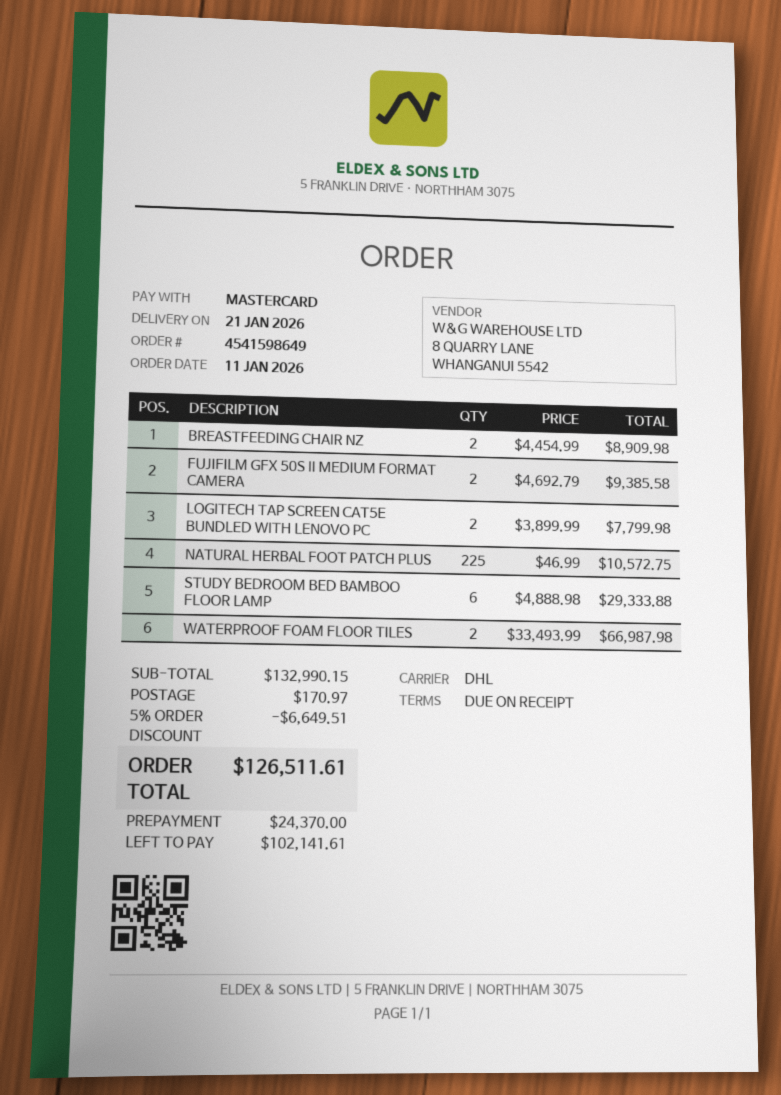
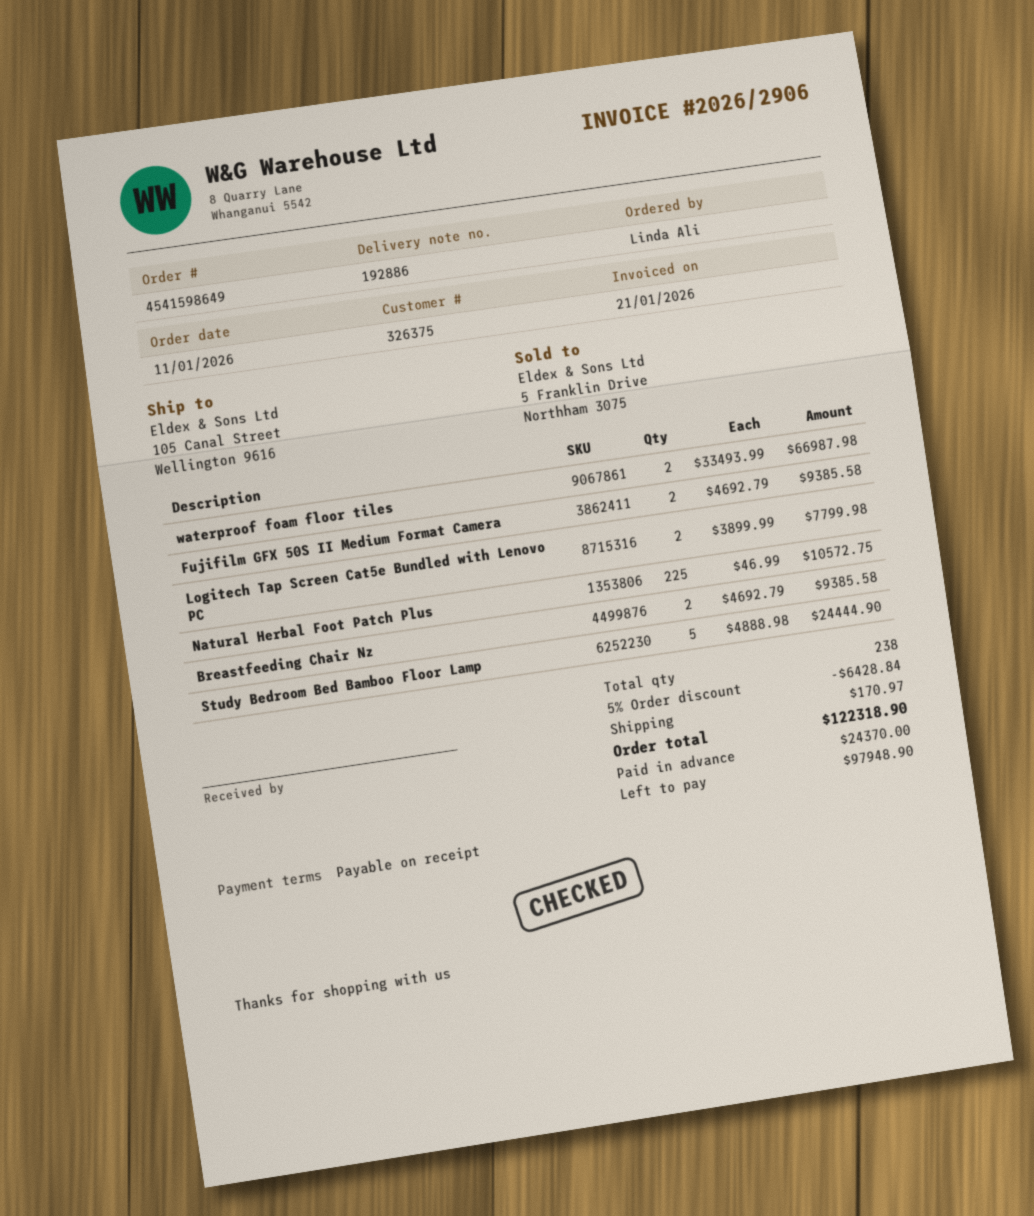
BREASTFEEDING CHAIR NZ: 2 x 4454.99 = 8909.98 -> 2 x 4692.79 = 9385.58
STUDY BEDROOM BED BAMBOO FLOOR LAMP: 6 x 4888.98 = 29333.88 -> 5 x 4888.98 = 24444.90
discount: 5% = 6649.51 -> 5% = 6428.84
total: 126511.61 -> 122318.90
balance: 102141.61 -> 97948.90

